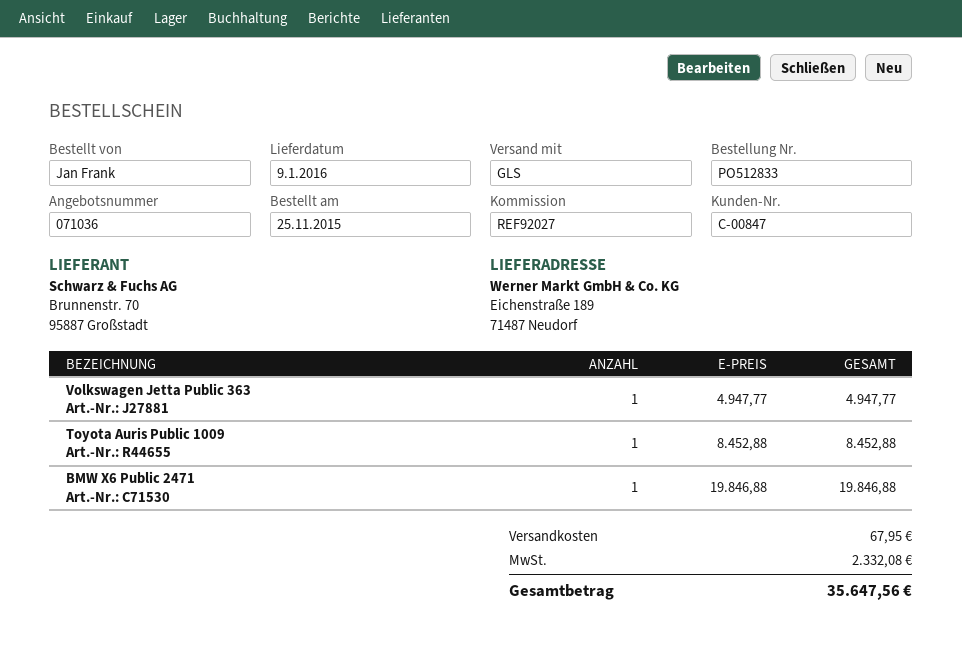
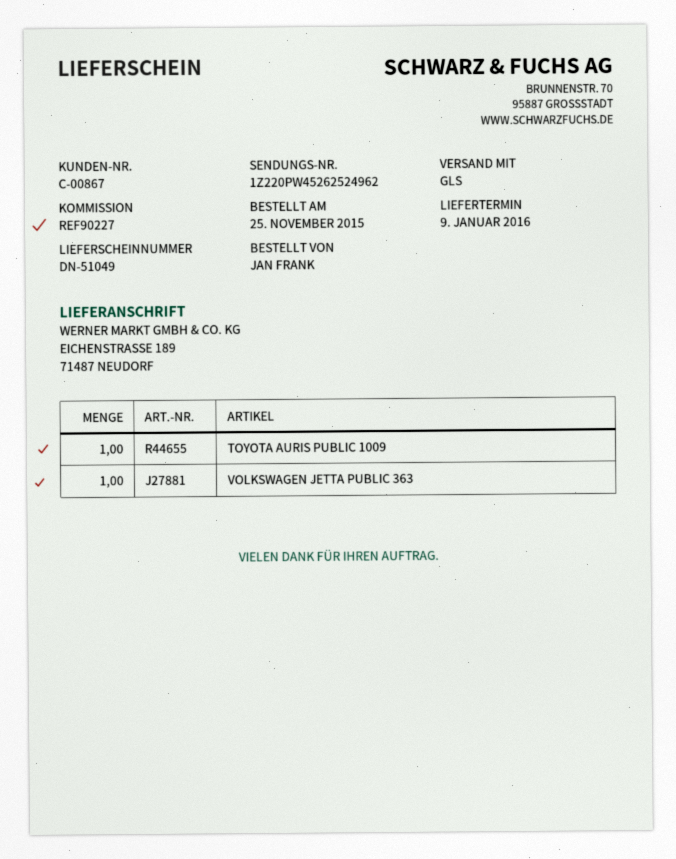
customer number: C-00847 -> C-00867
reference: REF92027 -> REF90227
BMW X6 Public 2471: 1 -> none

